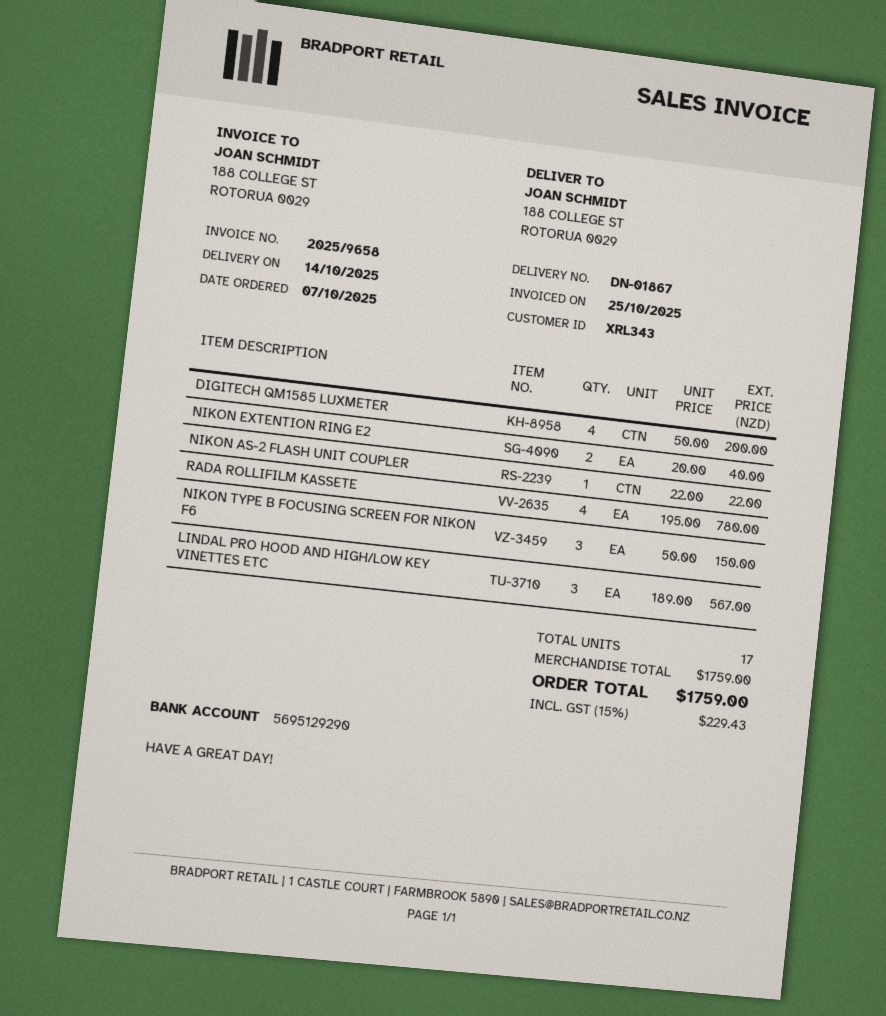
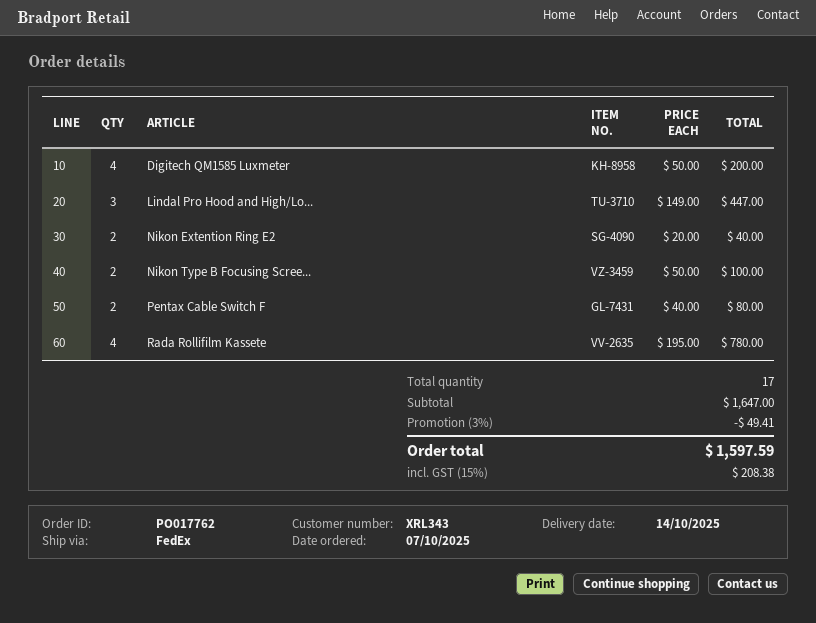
NIKON AS-2 FLASH UNIT COUPLER: 1 x 22.00 = 22.00 -> none
NIKON TYPE B FOCUSING SCREEN FOR NIKON F6: 3 x 50.00 = 150.00 -> 2 x 50.00 = 100.00
LINDAL PRO HOOD AND HIGH/LOW KEY VINETTES ETC: 3 x 189.00 = 567.00 -> 3 x 149.00 = 447.00
Pentax Cable Switch F: none -> 2 x 40.00 = 80.00
subtotal: 1759.00 -> 1647.00
discount: none -> 3% = 49.41
tax: 15% = 229.43 -> 15% = 208.38
total: 1759.00 -> 1597.59

